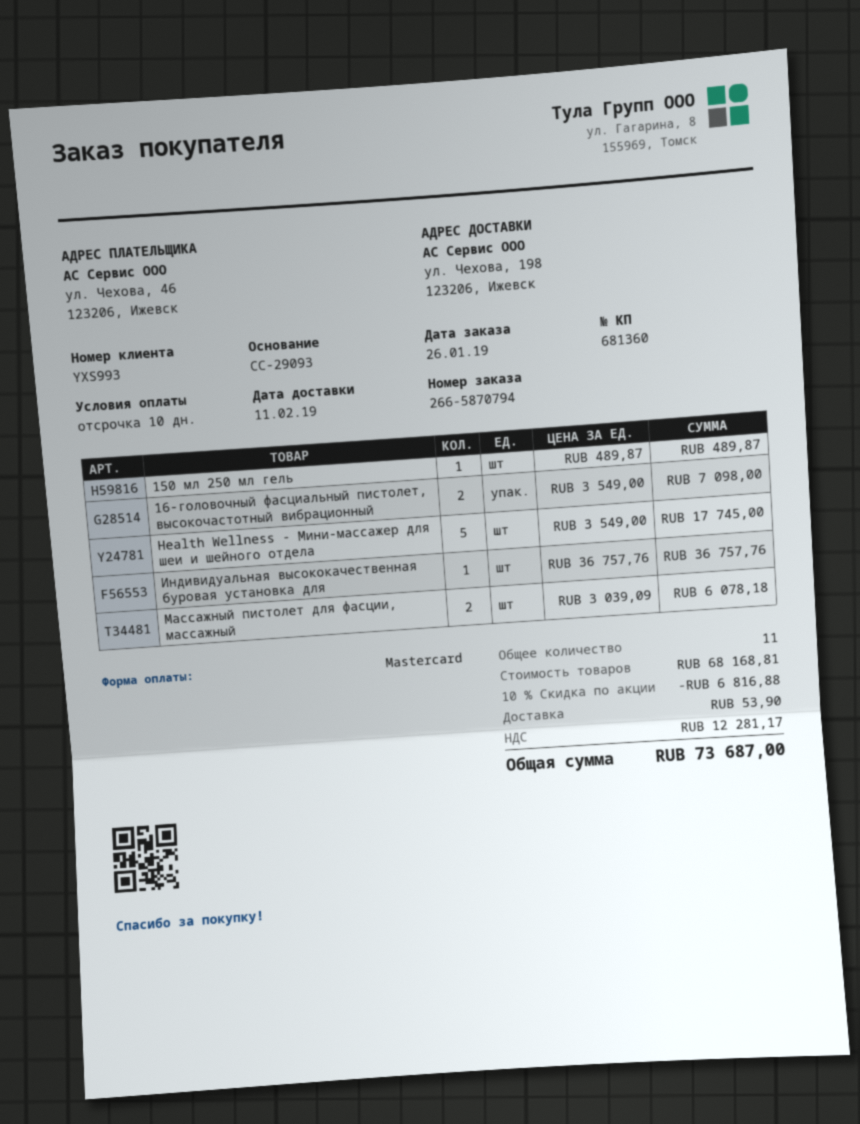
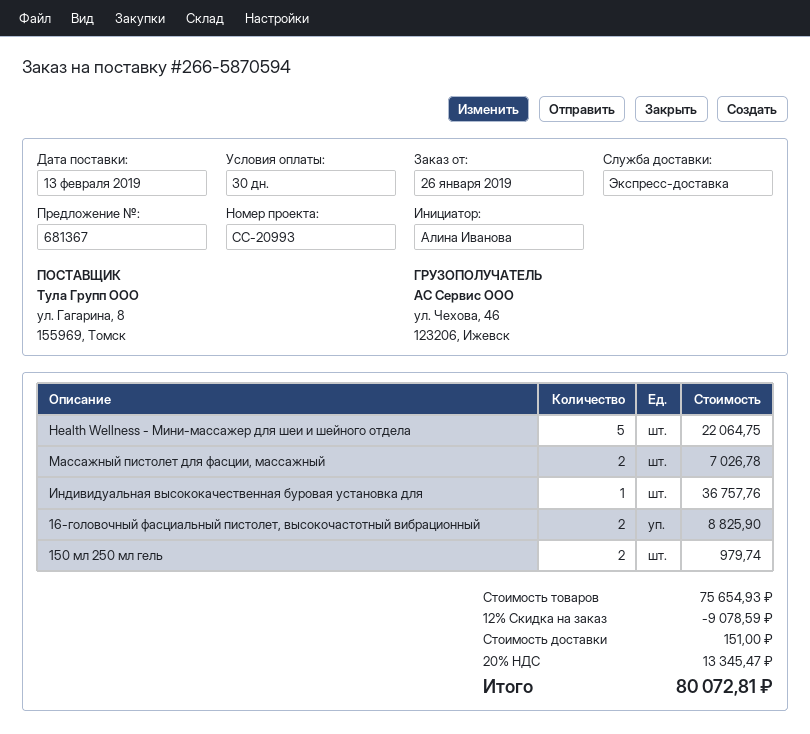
quote number: 681360 -> 681367
order number: 266-5870794 -> 266-5870594
delivery date: 2019-02-11 -> 2019-02-13
payment terms: 10 days -> 30 days
reference: CC-29093 -> CC-20993
ship to: ул. Чехова, 198, 123206, Ижевск -> ул. Чехова, 46, 123206, Ижевск
150 мл 250 мл гель: 1 for 489.87 -> 2 for 979.74
16-головочный фасциальный пистолет, высокочастотный вибрационный: 2 for 7098.00 -> 2 for 8825.90
Health Wellness - Мини-массажер для шеи и шейного отдела: 5 for 17745.00 -> 5 for 22064.75
Массажный пистолет для фасции, массажный: 2 for 6078.18 -> 2 for 7026.78
subtotal: 68168.81 -> 75654.93
discount: 10% = 6816.88 -> 12% = 9078.59
shipping: 53.90 -> 151.00
tax: 12281.17 -> 13345.47
total: 73687.00 -> 80072.81

